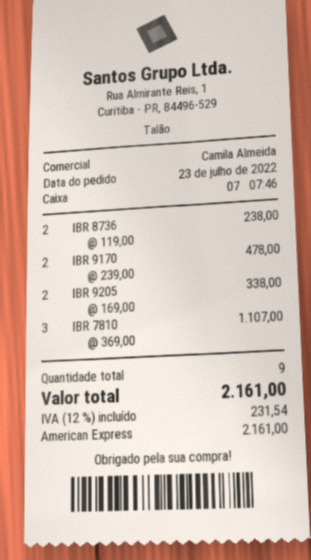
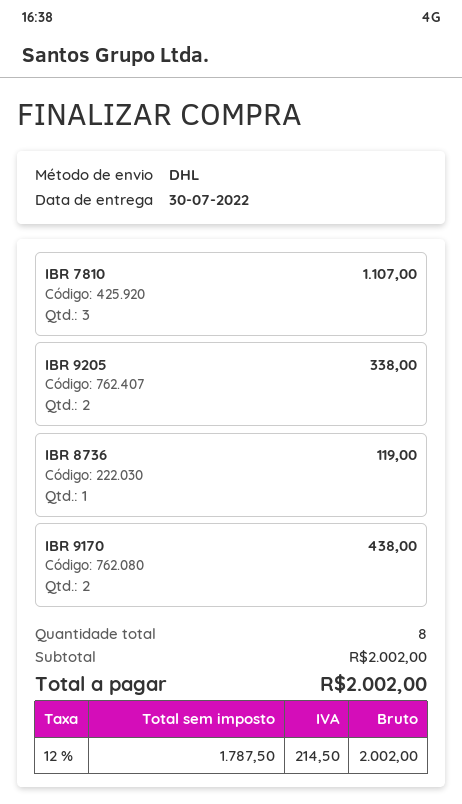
IBR 8736: 2 for 238.00 -> 1 for 119.00
IBR 9170: 2 for 478.00 -> 2 for 438.00
total quantity: 9 -> 8
tax: 12% = 231.54 -> 12% = 214.50
total: 2161.00 -> 2002.00

